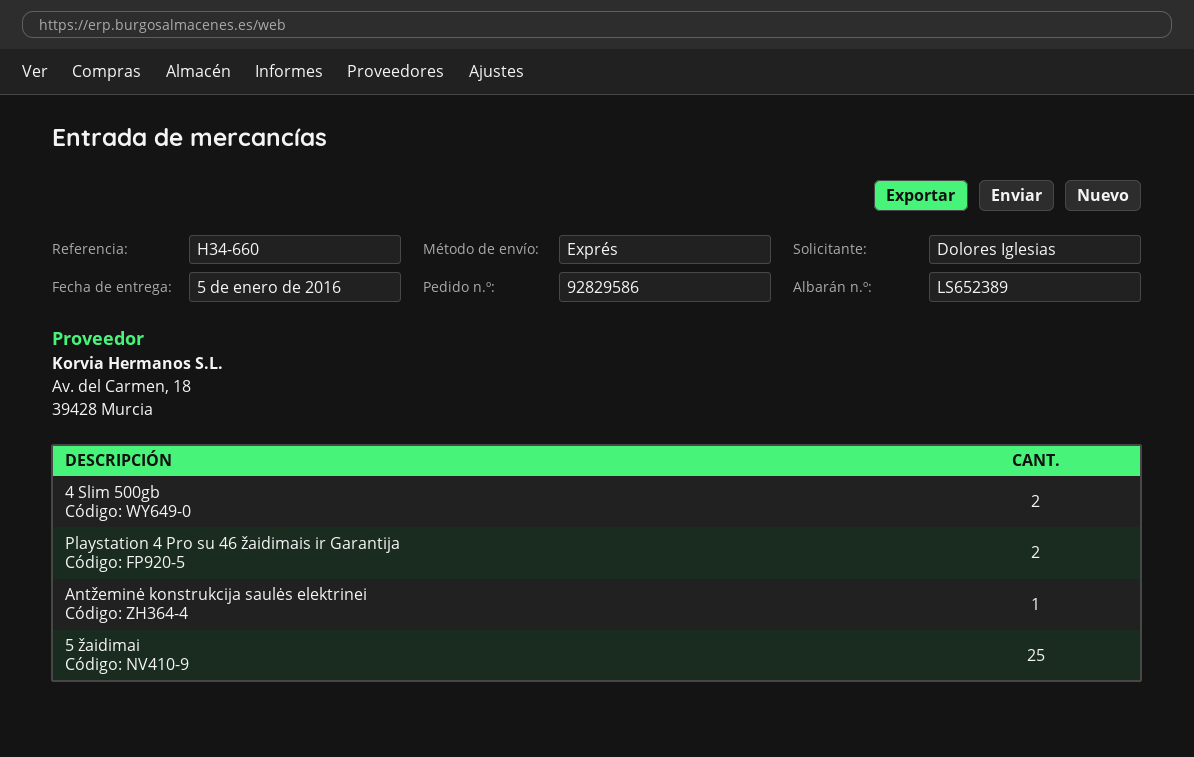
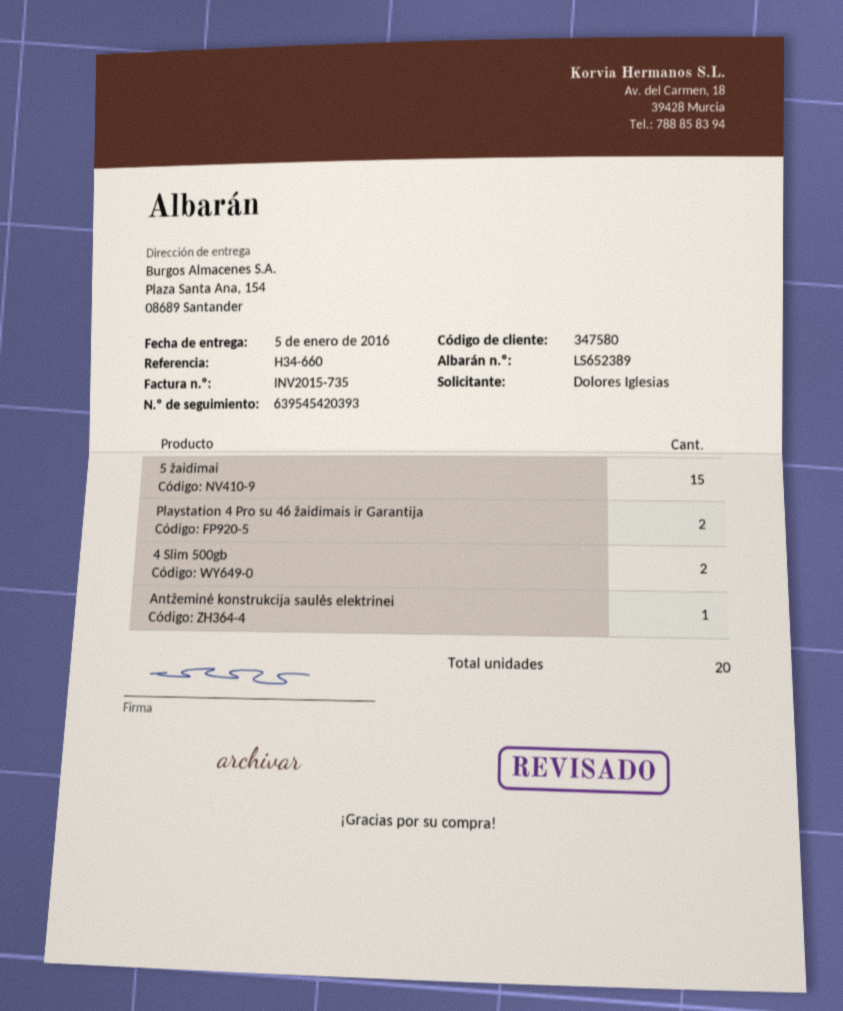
5 žaidimai: 25 -> 15

